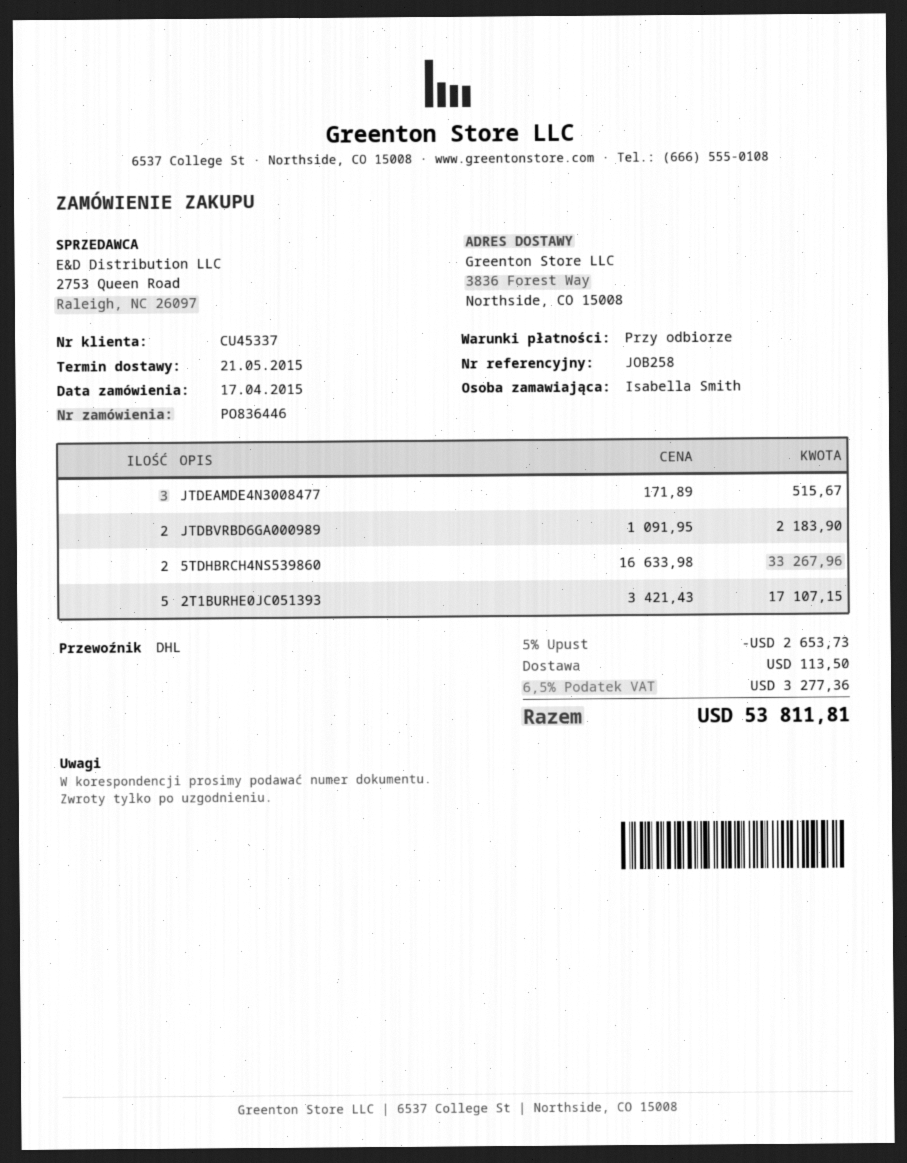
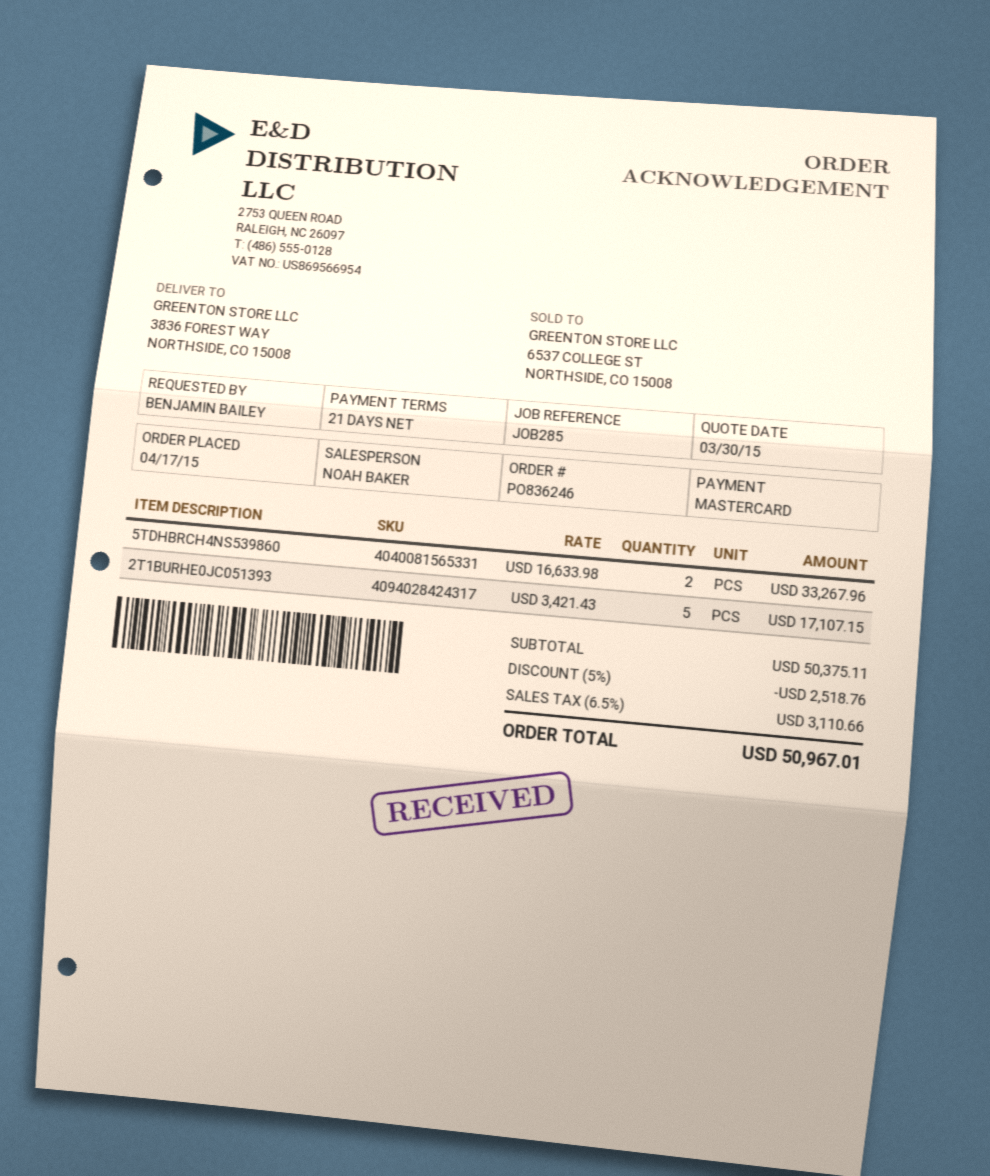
order number: PO836446 -> PO836246
payment terms: on receipt -> 21 days
reference: JOB258 -> JOB285
ordered by: Isabella Smith -> BENJAMIN BAILEY
JTDEAMDE4N3008477: 3 x 171.89 = 515.67 -> none
JTDBVRBD6GA000989: 2 x 1091.95 = 2183.90 -> none
discount: 5% = 2653.73 -> 5% = 2518.76
shipping: 113.50 -> none
tax: 6.5% = 3277.36 -> 6.5% = 3110.66
total: 53811.81 -> 50967.01

